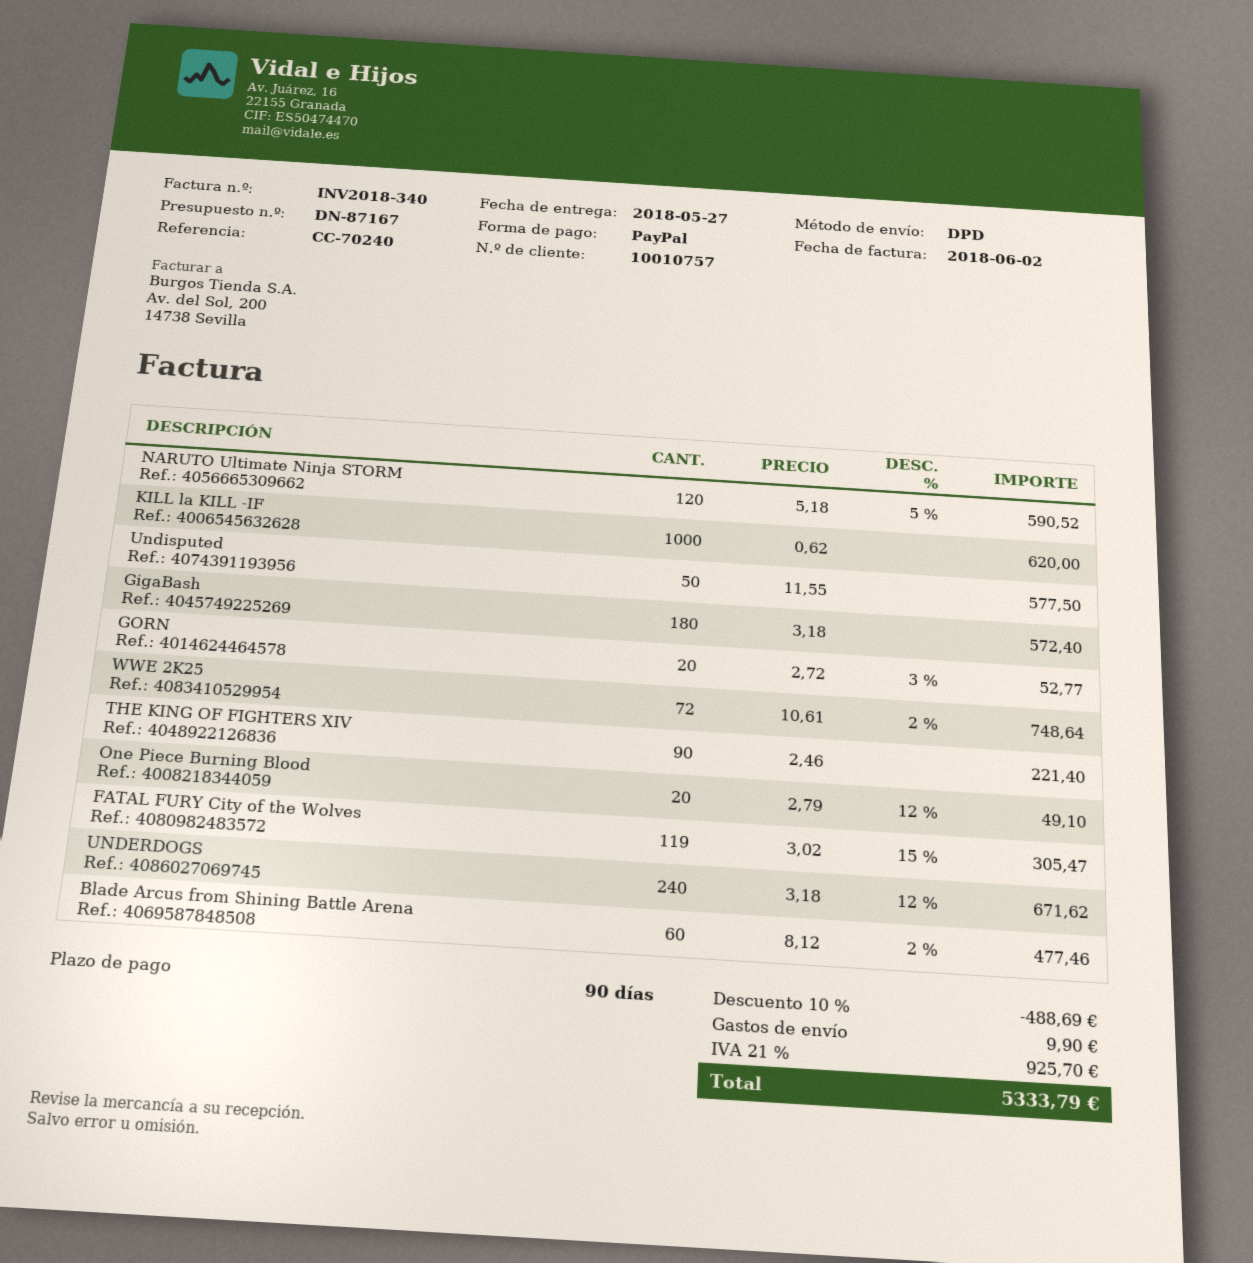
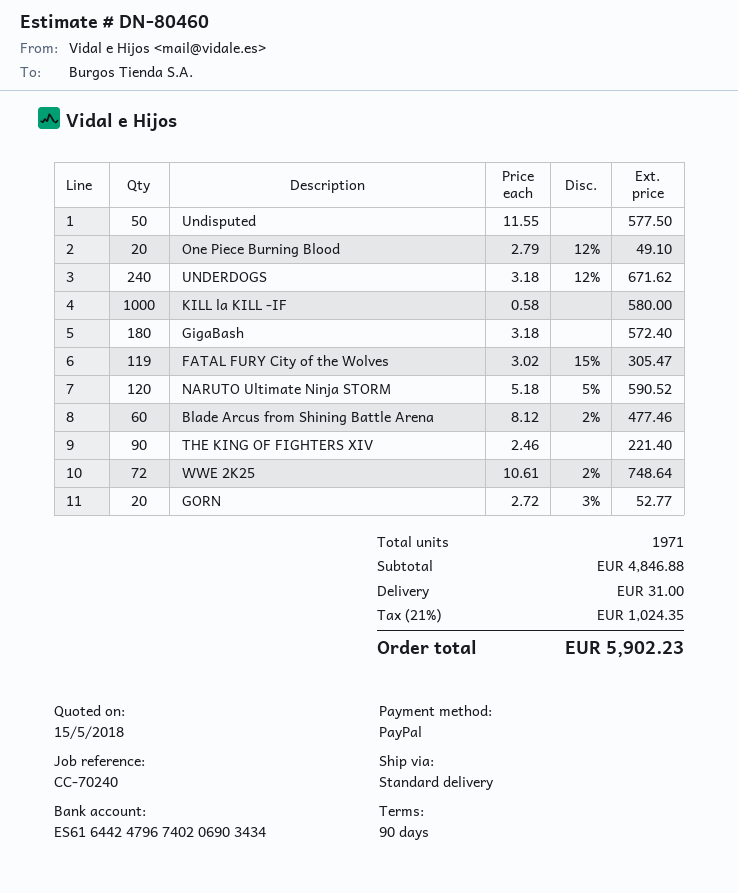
quote number: DN-87167 -> DN-80460
shipping method: DPD -> standard
KILL la KILL -IF: 1000 x 0.62 = 620.00 -> 1000 x 0.58 = 580.00
discount: 10% = 488.69 -> none
shipping: 9.90 -> 31.00
tax: 21% = 925.70 -> 21% = 1024.35
total: 5333.79 -> 5902.23

